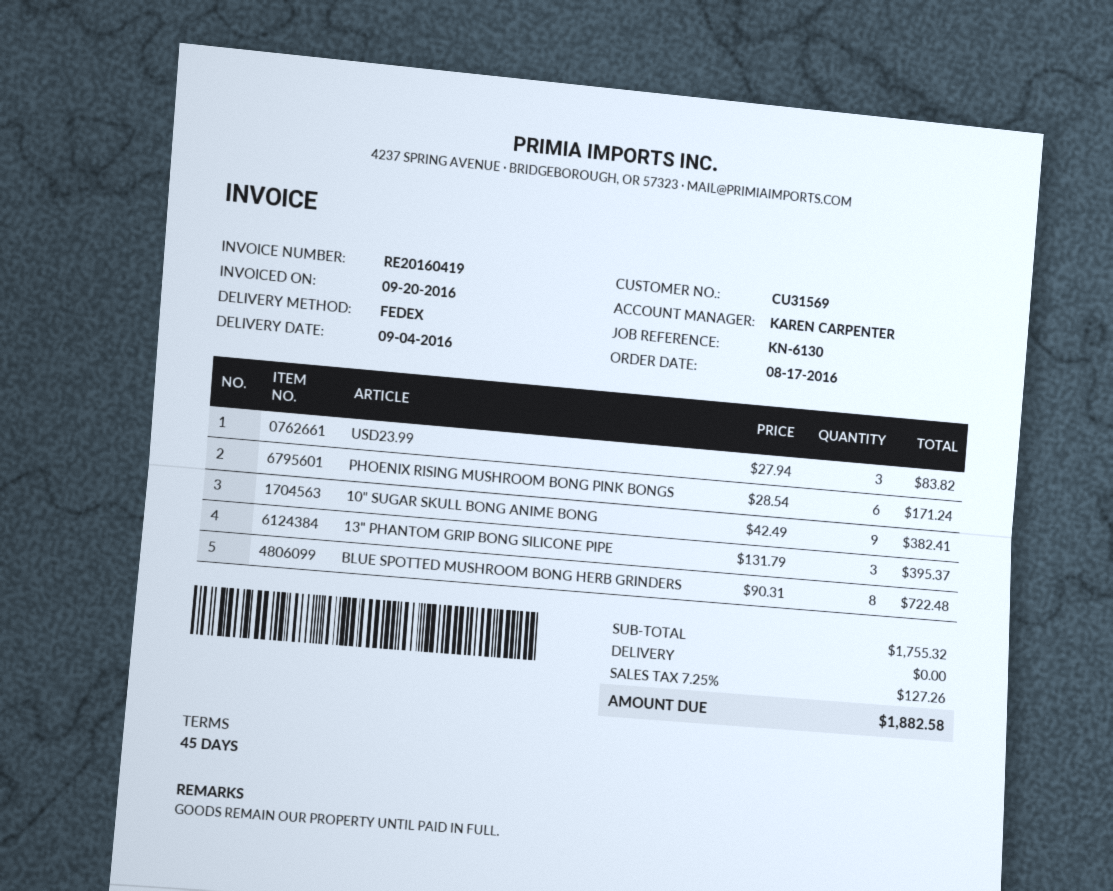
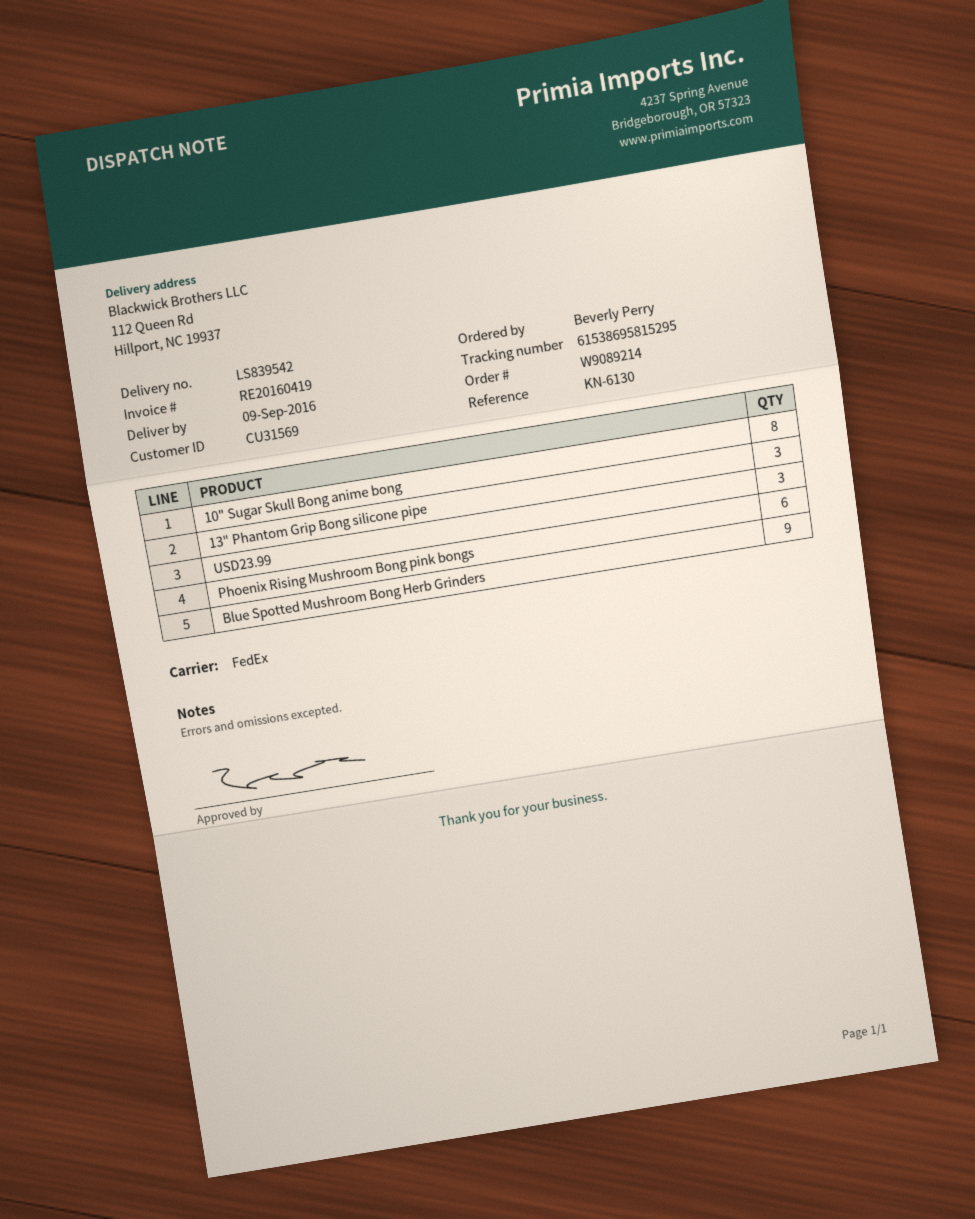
delivery date: 2016-09-04 -> 2016-09-09
10" SUGAR SKULL BONG ANIME BONG: 9 -> 8
BLUE SPOTTED MUSHROOM BONG HERB GRINDERS: 8 -> 9

